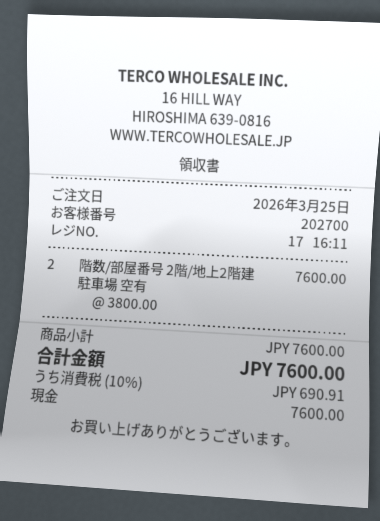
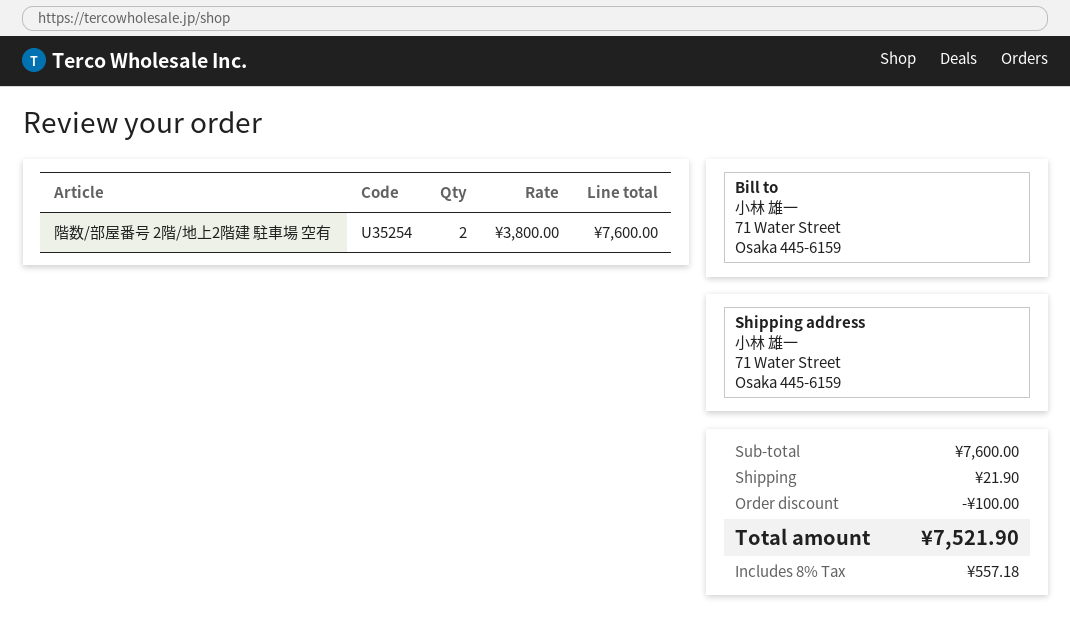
discount: none -> 100.00
shipping: none -> 21.90
tax: 10% = 690.91 -> 8% = 557.18
total: 7600.00 -> 7521.90

